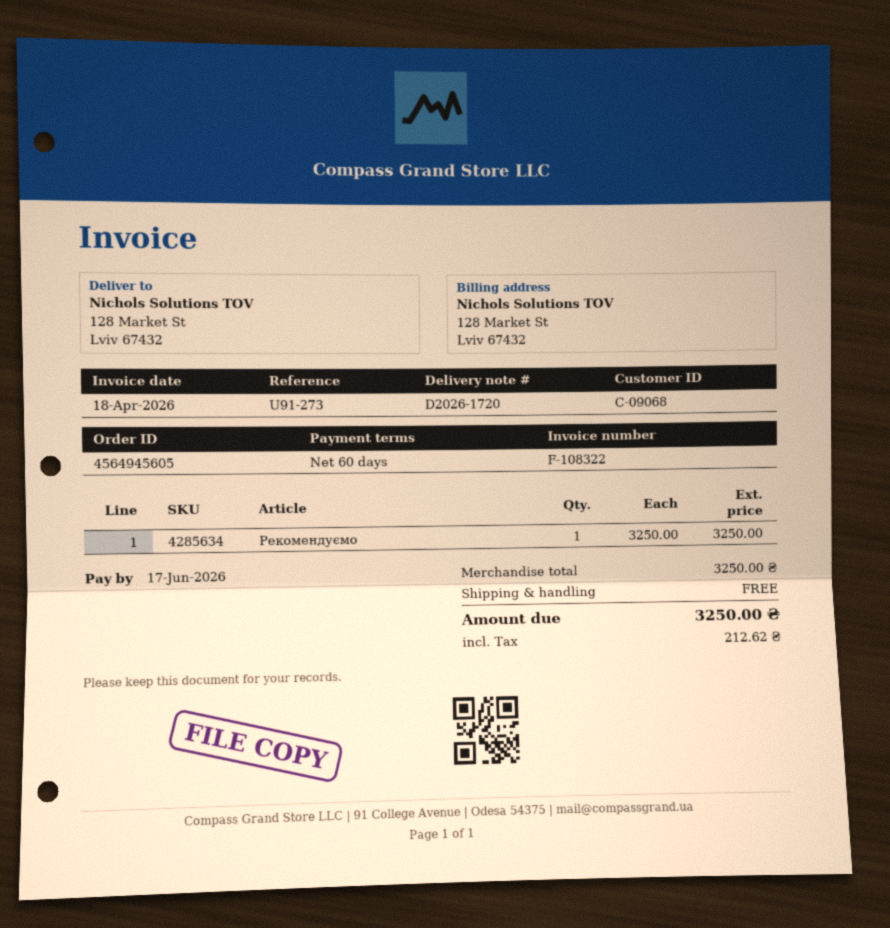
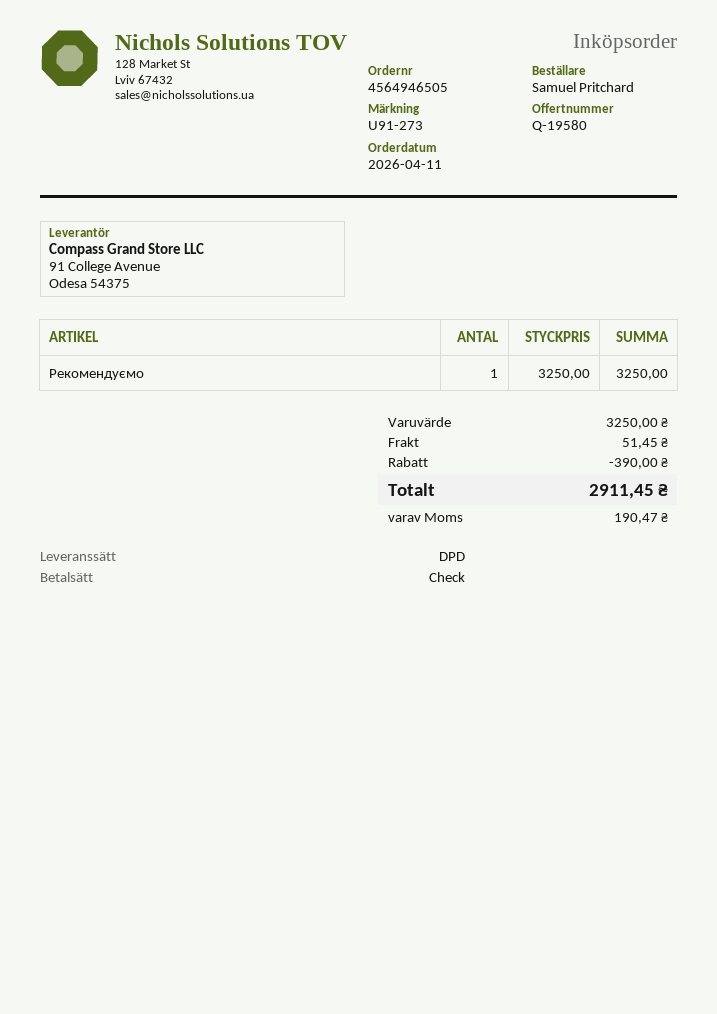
order number: 4564945605 -> 4564946505
discount: none -> 390.00
shipping: 0.00 -> 51.45
tax: 212.62 -> 190.47
total: 3250.00 -> 2911.45

